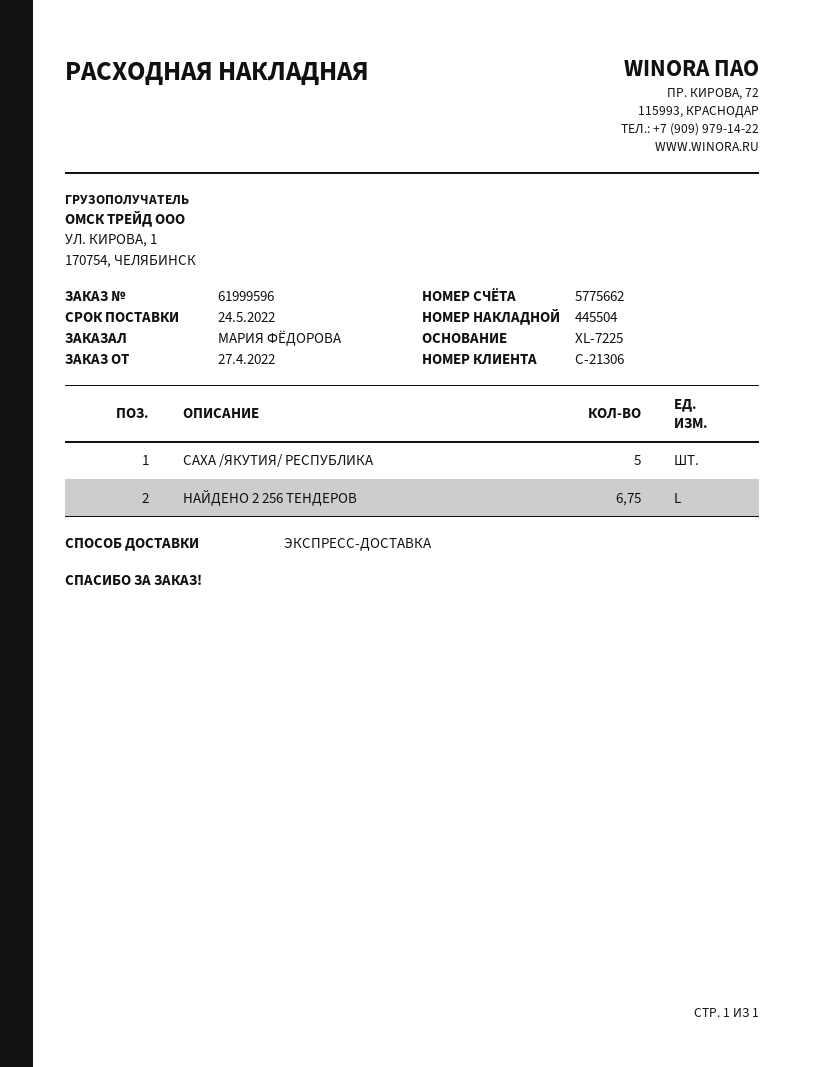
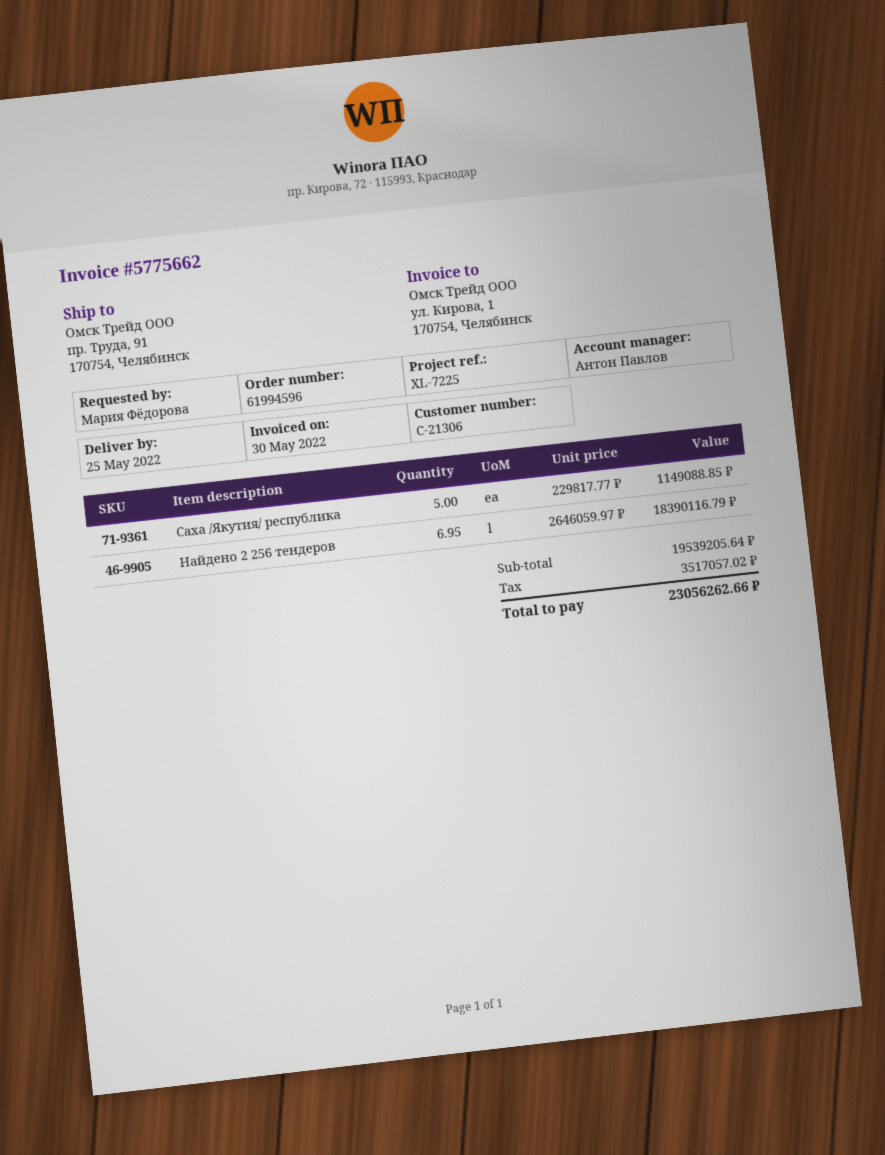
order number: 61999596 -> 61994596
delivery date: 2022-05-24 -> 2022-05-25
ship to: УЛ. КИРОВА, 1, 170754, ЧЕЛЯБИНСК -> пр. Труда, 91, 170754, Челябинск
НАЙДЕНО 2 256 ТЕНДЕРОВ: 6.75 -> 6.95

